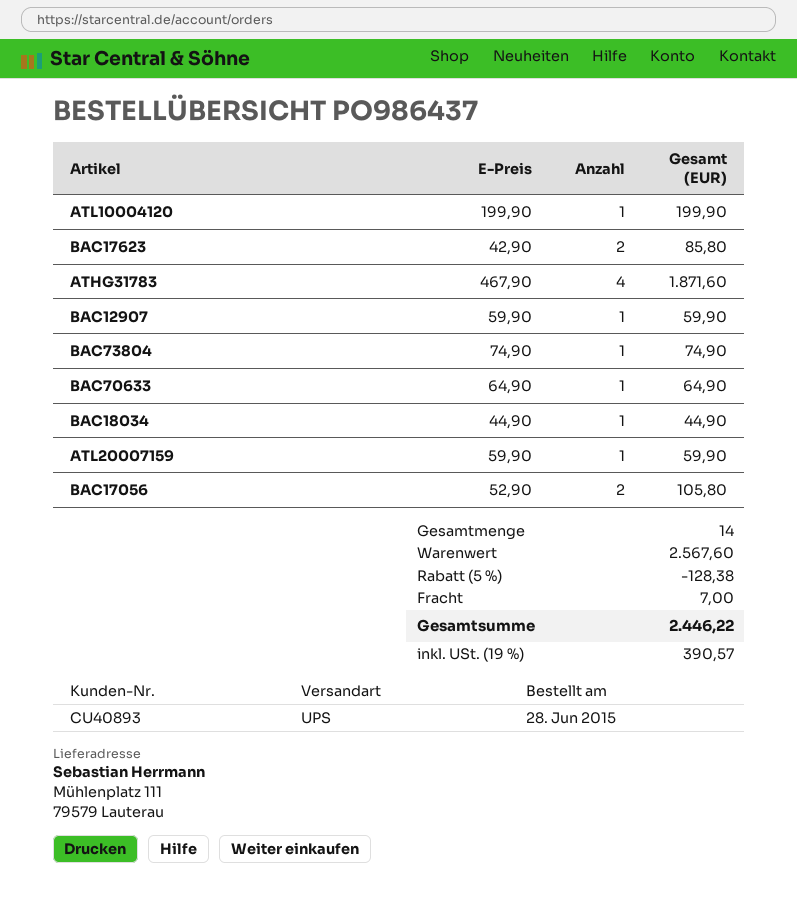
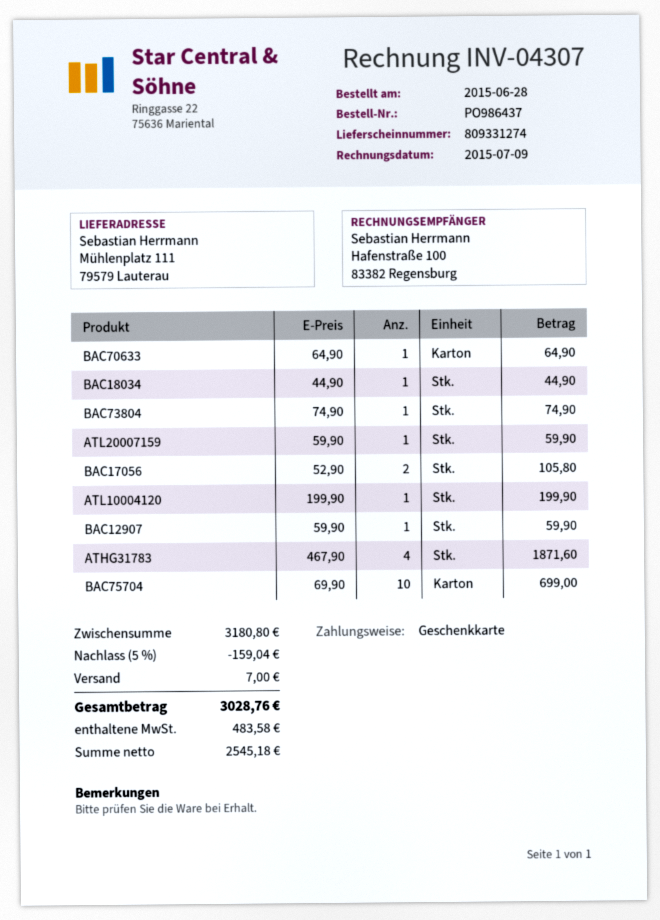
BAC17623: 2 x 42.90 = 85.80 -> none
BAC75704: none -> 10 x 69.90 = 699.00
subtotal: 2567.60 -> 3180.80
discount: 5% = 128.38 -> 5% = 159.04
tax: 390.57 -> 483.58
total: 2446.22 -> 3028.76

